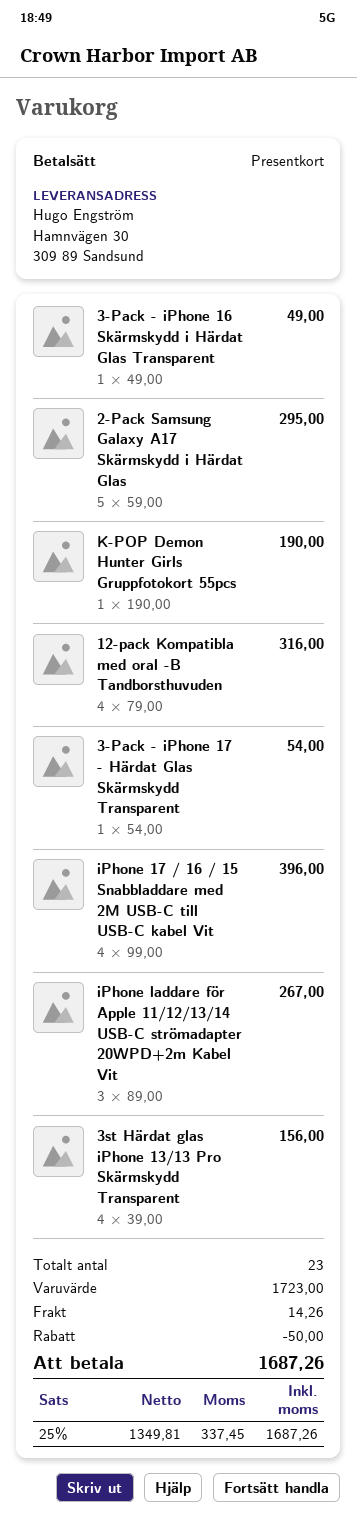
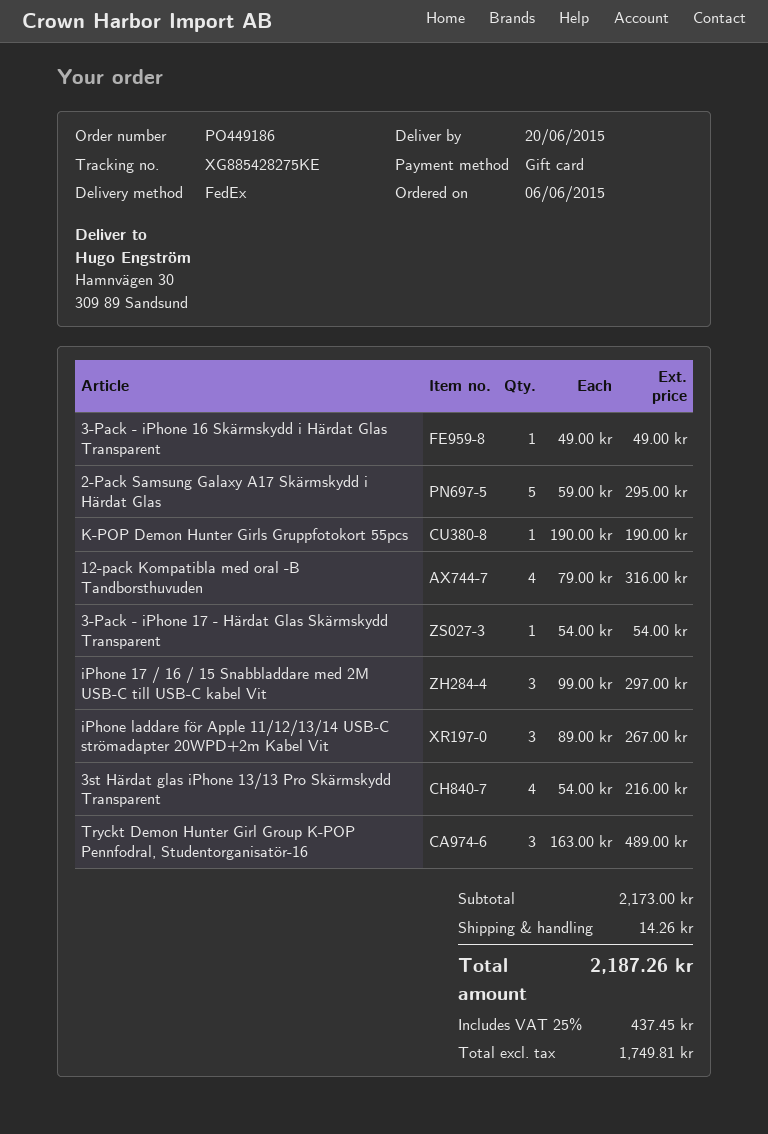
iPhone 17 / 16 / 15 Snabbladdare med 2M USB-C till USB-C kabel Vit: 4 x 99.00 = 396.00 -> 3 x 99.00 = 297.00
3st Härdat glas iPhone 13/13 Pro Skärmskydd Transparent: 4 x 39.00 = 156.00 -> 4 x 54.00 = 216.00
Tryckt Demon Hunter Girl Group K-POP Pennfodral, Studentorganisatör-16: none -> 3 x 163.00 = 489.00
subtotal: 1723.00 -> 2173.00
discount: 50.00 -> none
net: 1349.81 -> 1749.81
tax: 25% = 337.45 -> 25% = 437.45
total: 1687.26 -> 2187.26

